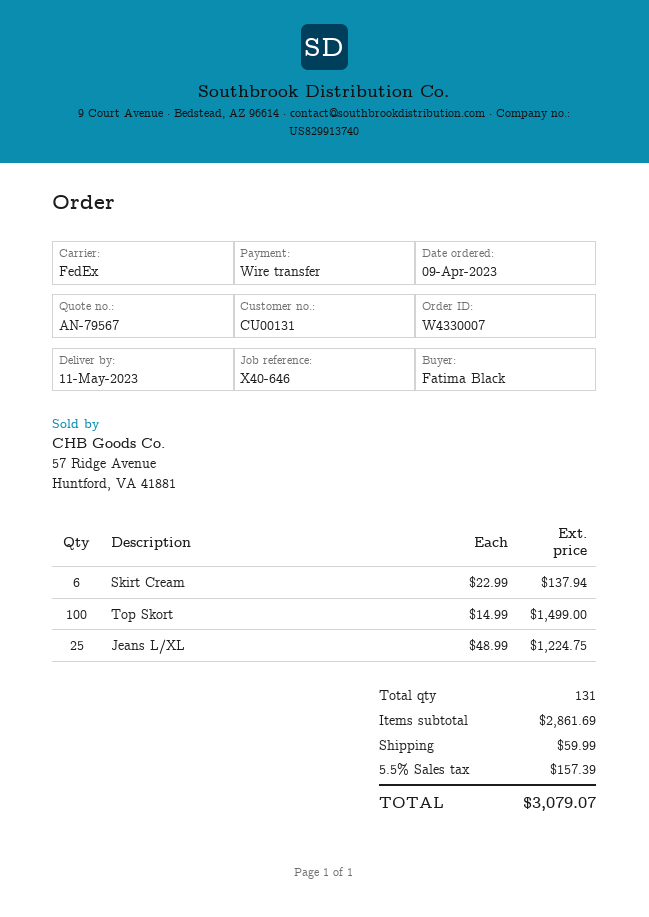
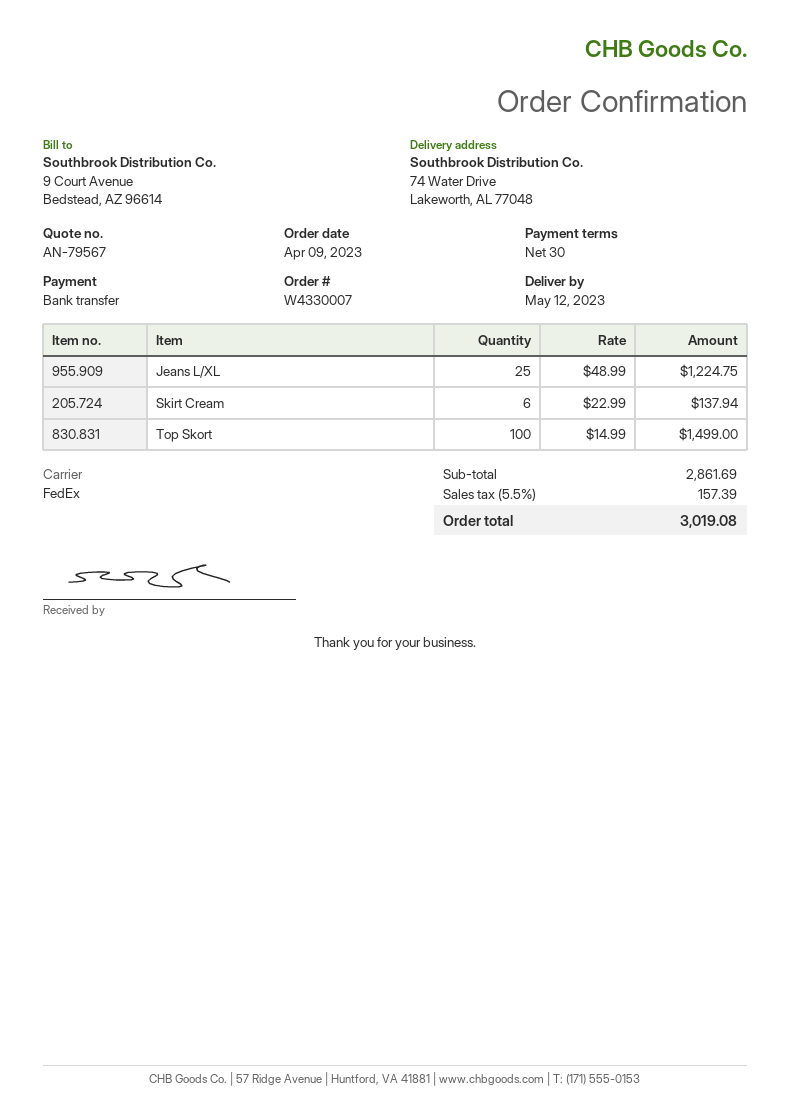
delivery date: 2023-05-11 -> 2023-05-12
shipping: 59.99 -> none
total: 3079.07 -> 3019.08

